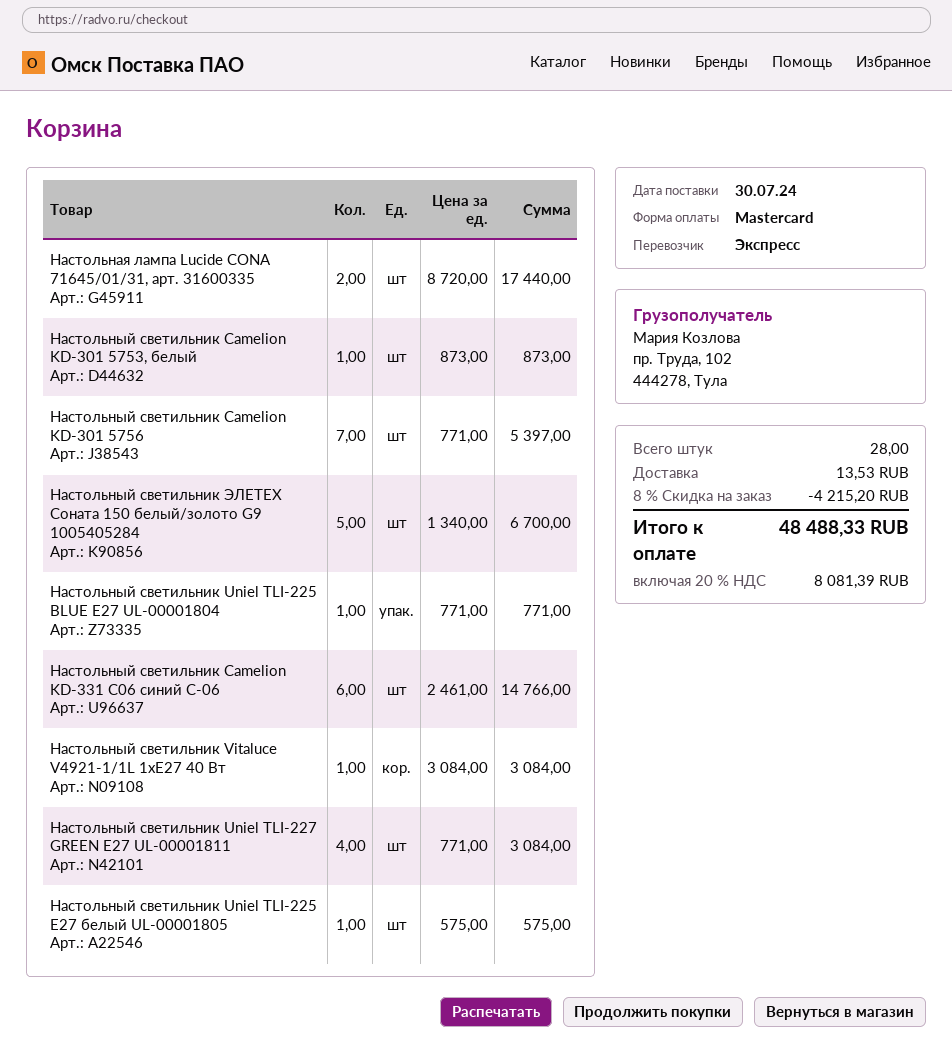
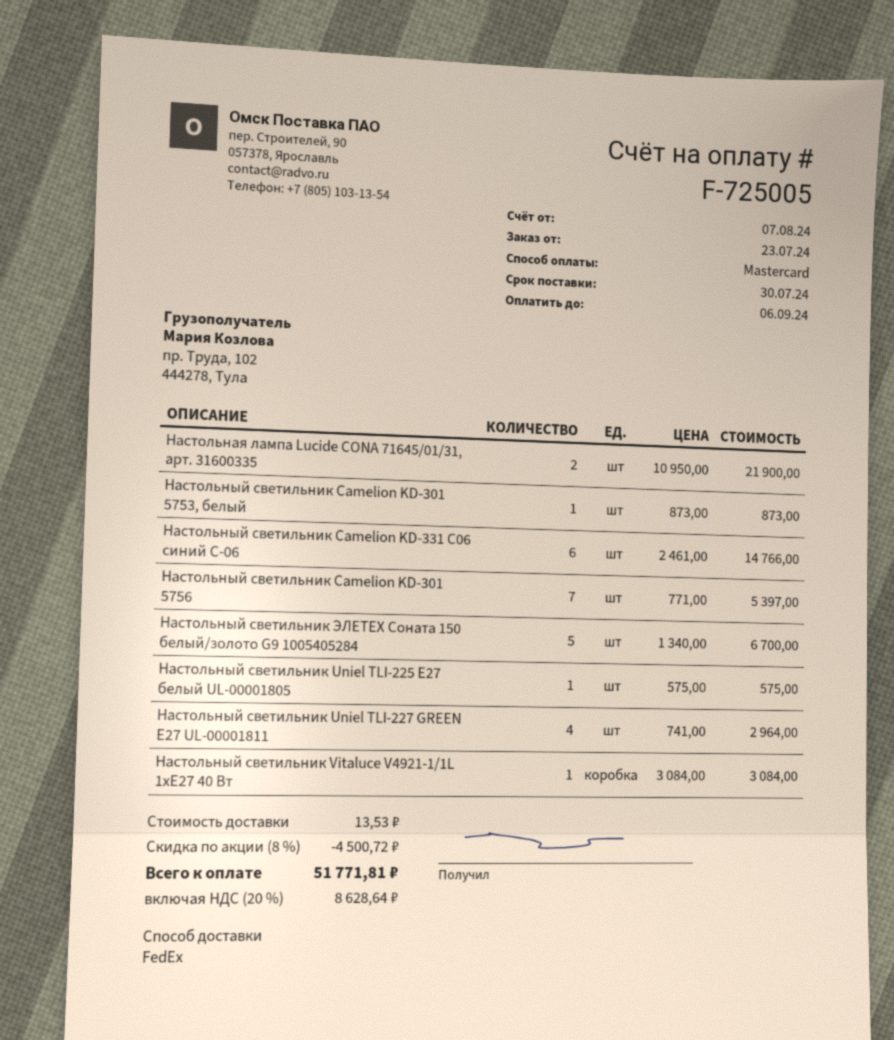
shipping method: express -> FedEx
Настольная лампа Lucide CONA 71645/01/31, арт. 31600335: 2 x 8720.00 = 17440.00 -> 2 x 10950.00 = 21900.00
Настольный светильник Uniel TLI-225 BLUE E27 UL-00001804: 1 x 771.00 = 771.00 -> none
Настольный светильник Uniel TLI-227 GREEN E27 UL-00001811: 4 x 771.00 = 3084.00 -> 4 x 741.00 = 2964.00
discount: 8% = 4215.20 -> 8% = 4500.72
tax: 20% = 8081.39 -> 20% = 8628.64
total: 48488.33 -> 51771.81

